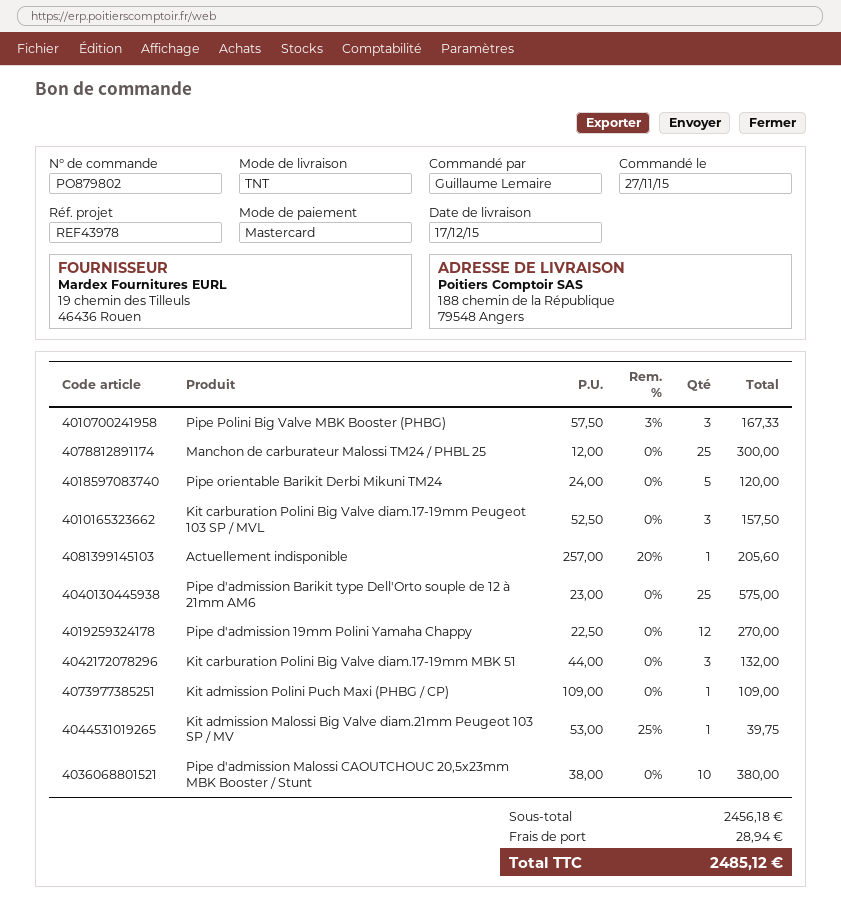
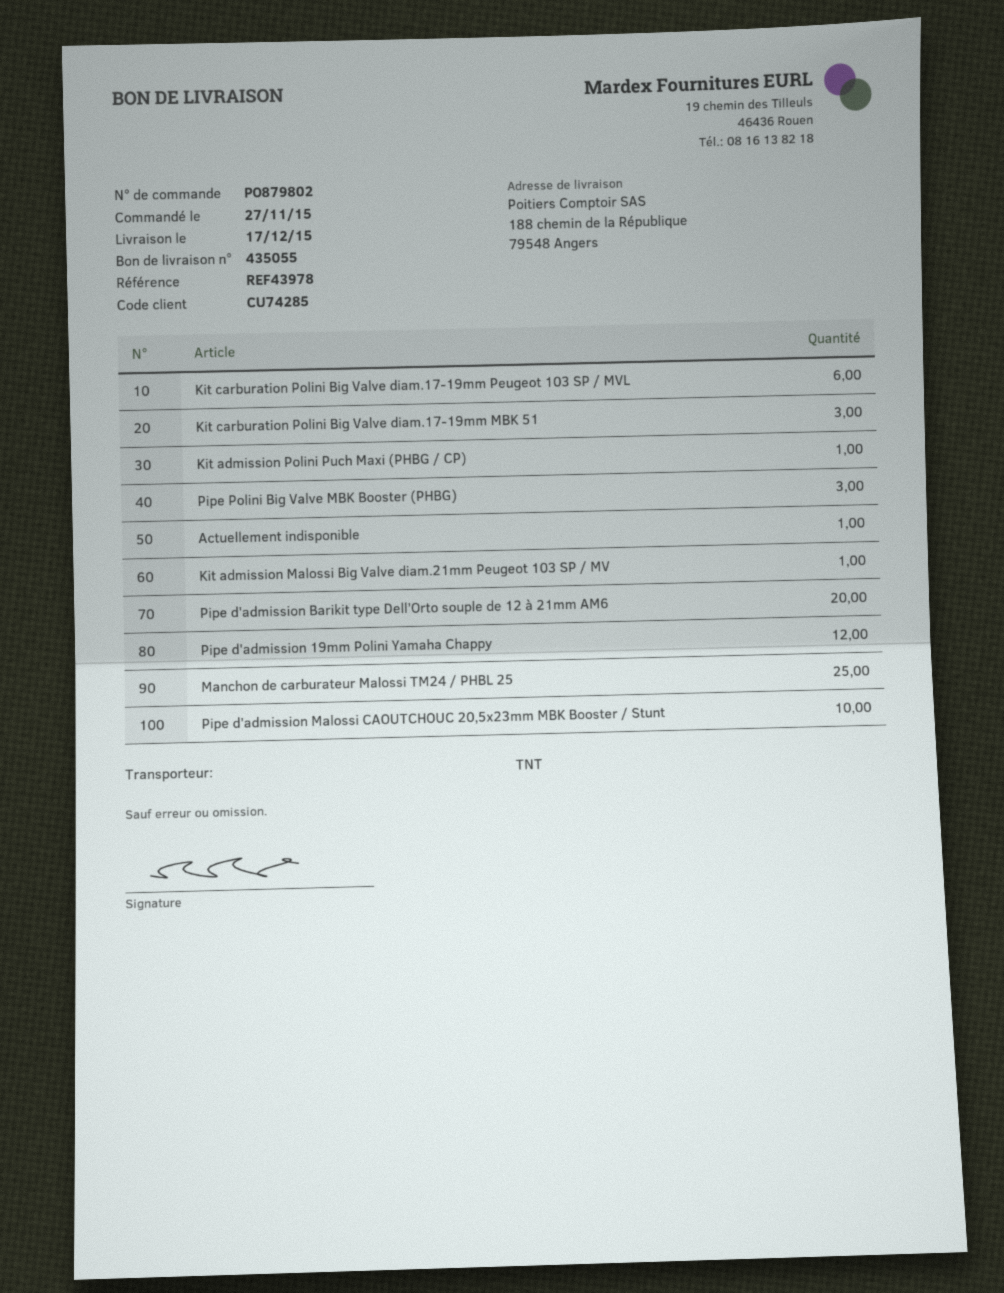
Pipe orientable Barikit Derbi Mikuni TM24: 5 -> none
Kit carburation Polini Big Valve diam.17-19mm Peugeot 103 SP / MVL: 3 -> 6
Pipe d'admission Barikit type Dell'Orto souple de 12 à 21mm AM6: 25 -> 20

